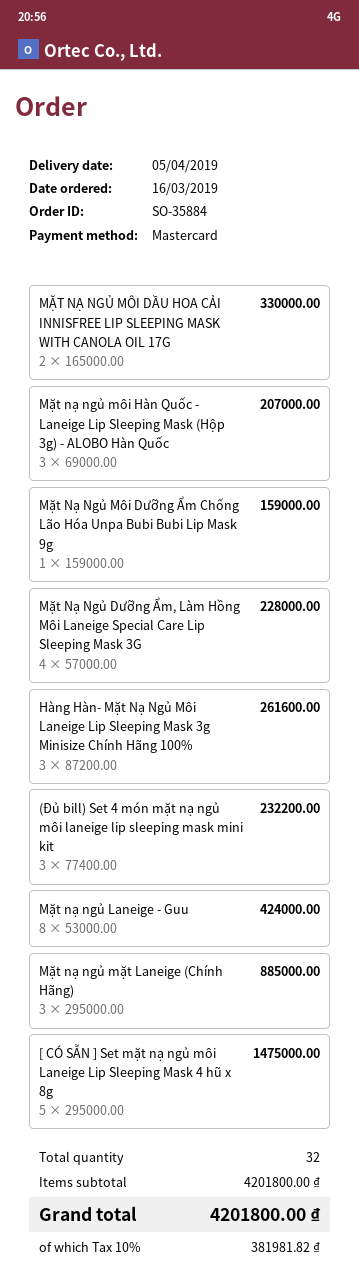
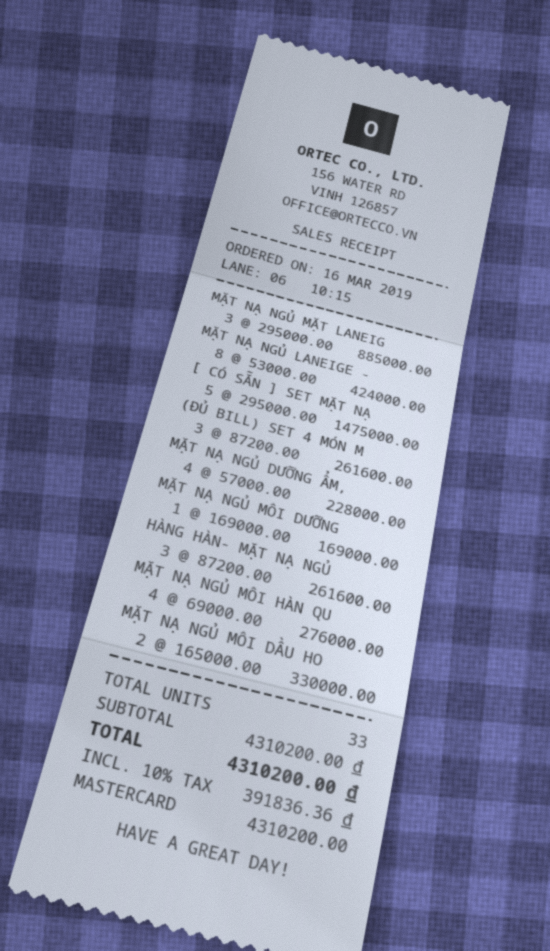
Mặt nạ ngủ môi Hàn Quốc - Laneige Lip Sleeping Mask (Hộp 3g) - ALOBO Hàn Quốc: 3 x 69000.00 = 207000.00 -> 4 x 69000.00 = 276000.00
Mặt Nạ Ngủ Môi Dưỡng Ẩm Chống Lão Hóa Unpa Bubi Bubi Lip Mask 9g: 1 x 159000.00 = 159000.00 -> 1 x 169000.00 = 169000.00
(Đủ bill) Set 4 món mặt nạ ngủ môi laneige lip sleeping mask mini kit: 3 x 77400.00 = 232200.00 -> 3 x 87200.00 = 261600.00
total quantity: 32 -> 33
subtotal: 4201800.00 -> 4310200.00
tax: 10% = 381981.82 -> 10% = 391836.36
total: 4201800.00 -> 4310200.00

